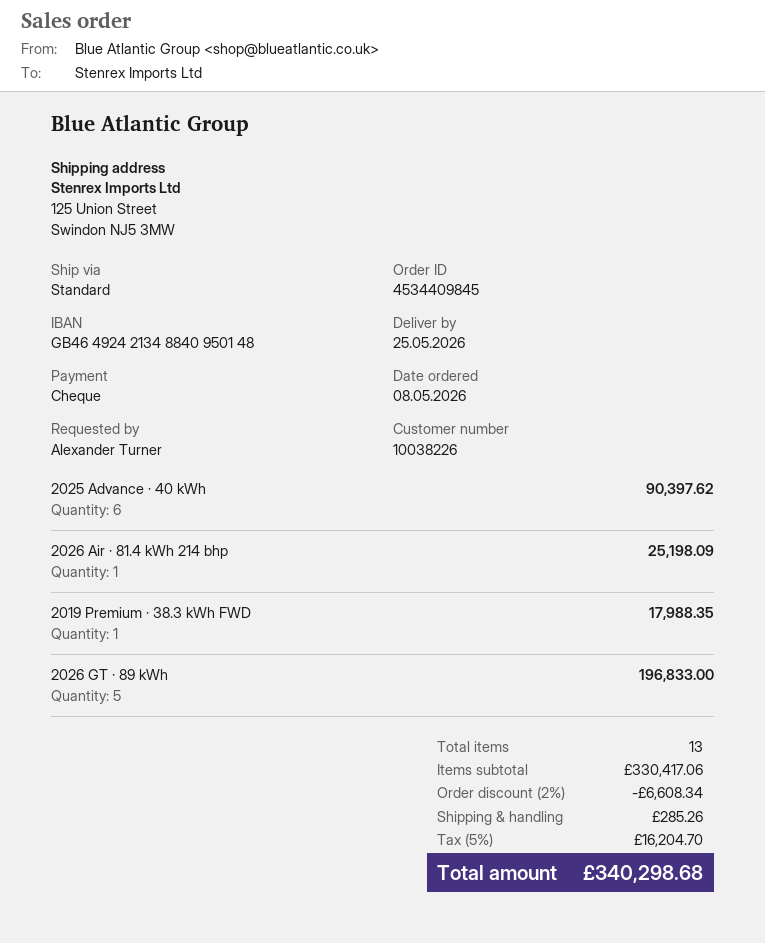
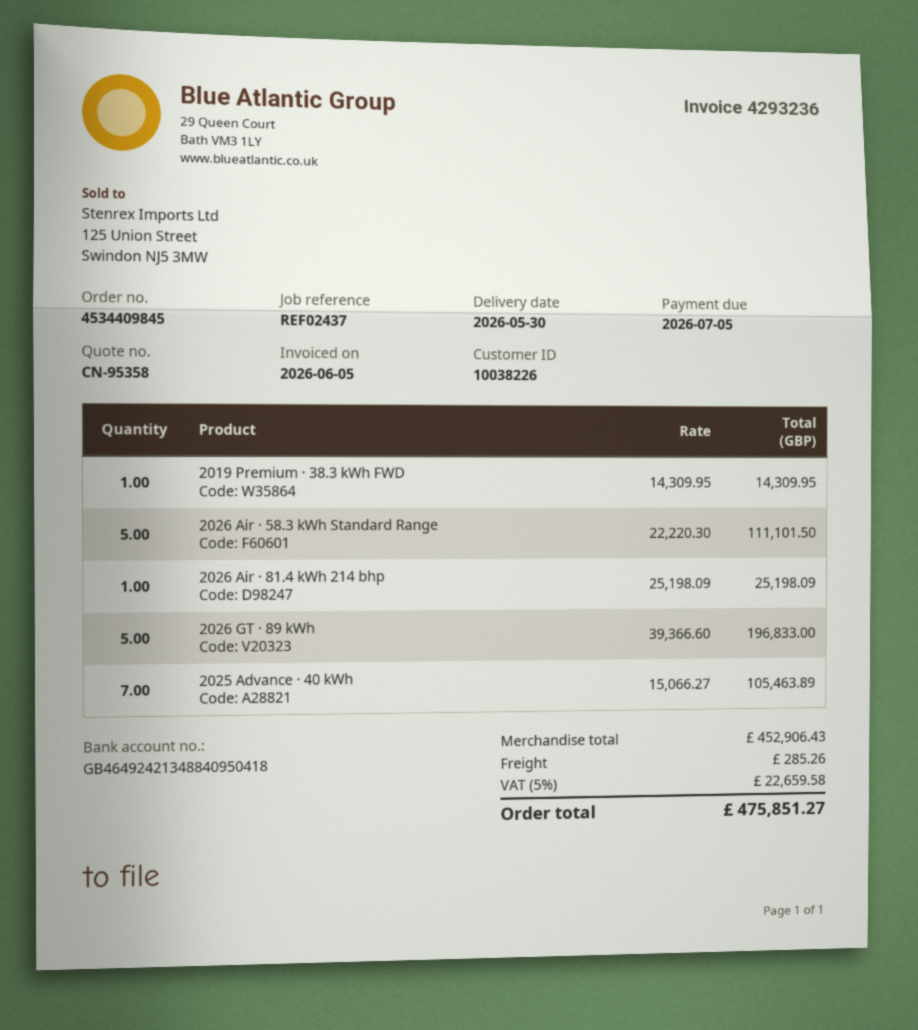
delivery date: 2026-05-25 -> 2026-05-30
bank account: GB46492421348840950148 -> GB46492421348840950418
2025 Advance · 40 kWh: 6 for 90397.62 -> 7 for 105463.89
2019 Premium · 38.3 kWh FWD: 1 for 17988.35 -> 1 for 14309.95
2026 Air · 58.3 kWh Standard Range: none -> 5 for 111101.50
subtotal: 330417.06 -> 452906.43
discount: 2% = 6608.34 -> none
tax: 5% = 16204.70 -> 5% = 22659.58
total: 340298.68 -> 475851.27

